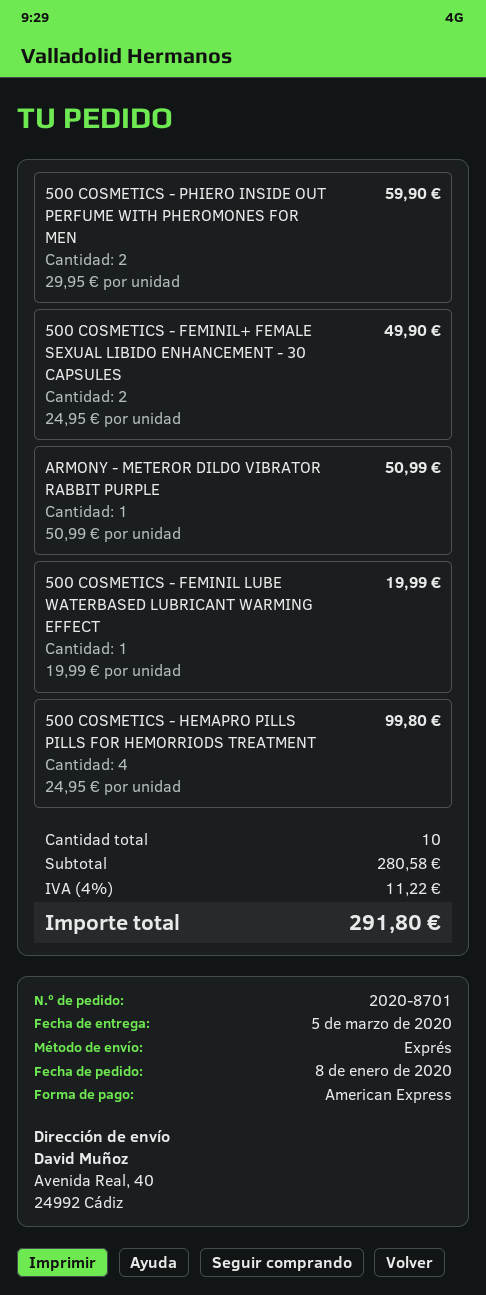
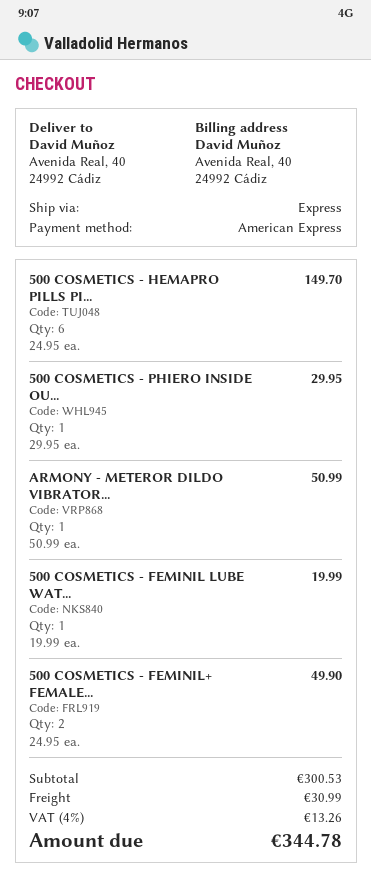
500 COSMETICS - PHIERO INSIDE OUT PERFUME WITH PHEROMONES FOR MEN: 2 x 29.95 = 59.90 -> 1 x 29.95 = 29.95
500 COSMETICS - HEMAPRO PILLS PILLS FOR HEMORRIODS TREATMENT: 4 x 24.95 = 99.80 -> 6 x 24.95 = 149.70
subtotal: 280.58 -> 300.53
shipping: none -> 30.99
tax: 4% = 11.22 -> 4% = 13.26
total: 291.80 -> 344.78

